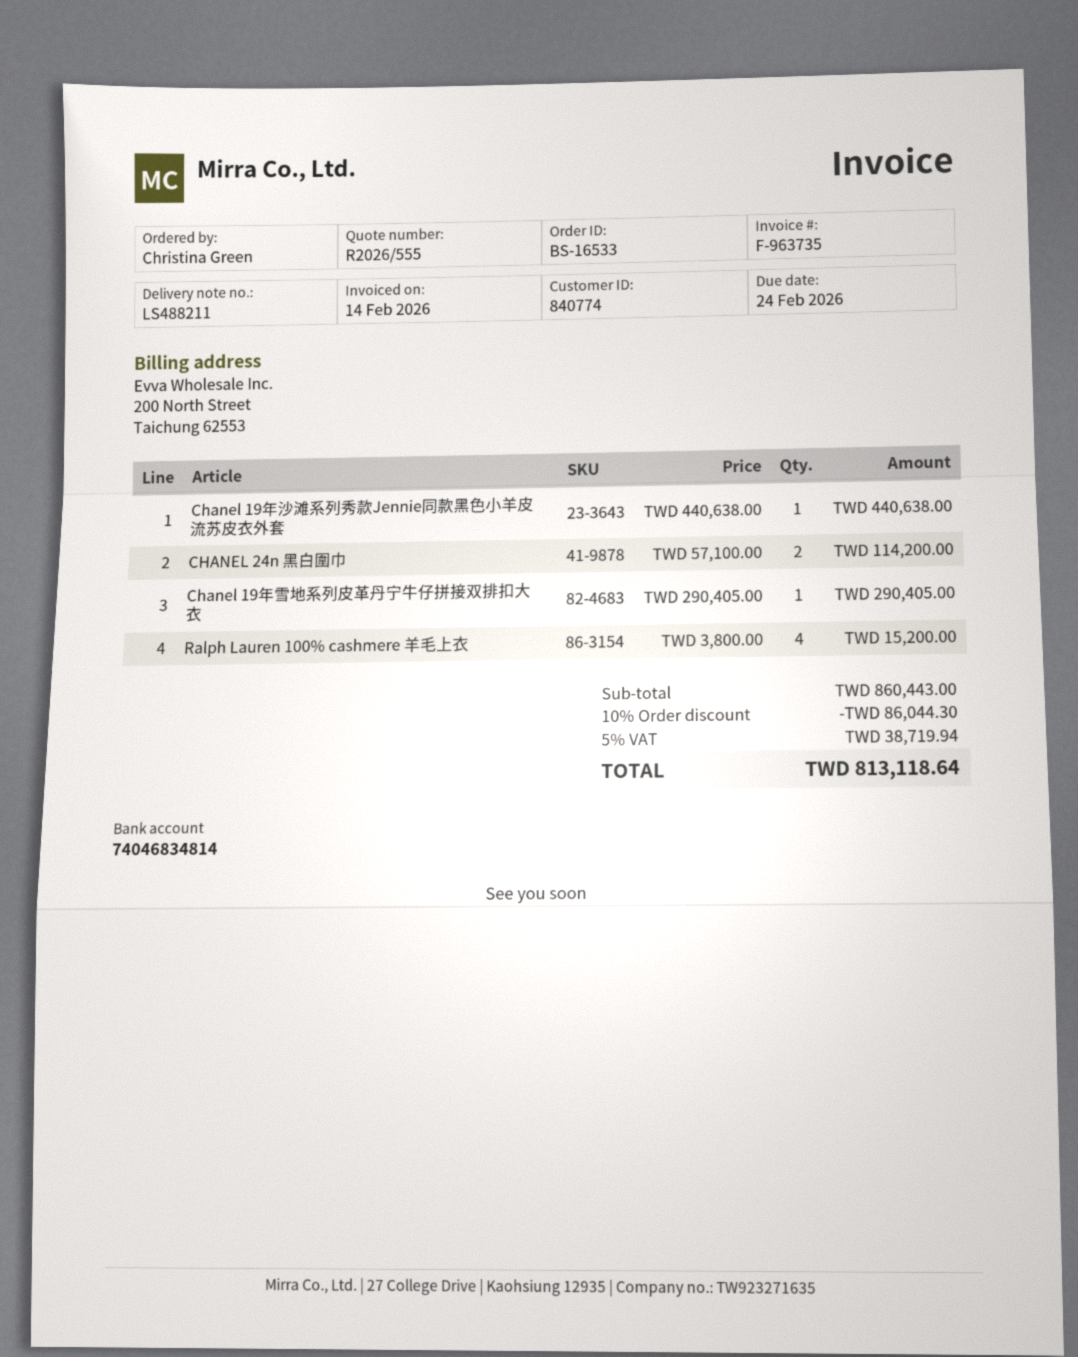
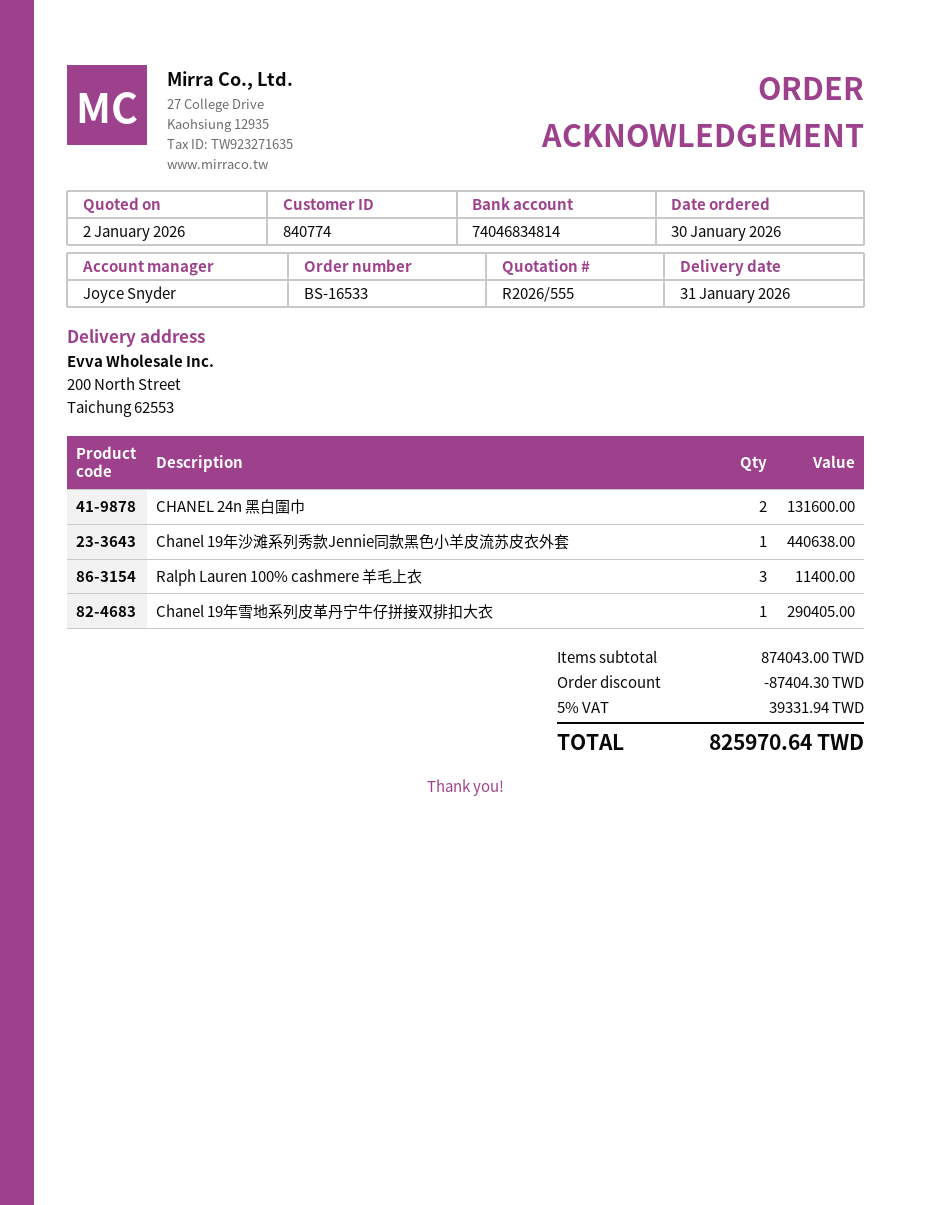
CHANEL 24n 黑白圍巾: 2 for 114200.00 -> 2 for 131600.00
Ralph Lauren 100% cashmere 羊毛上衣: 4 for 15200.00 -> 3 for 11400.00
subtotal: 860443.00 -> 874043.00
discount: 86044.30 -> 87404.30
tax: 5% = 38719.94 -> 5% = 39331.94
total: 813118.64 -> 825970.64

